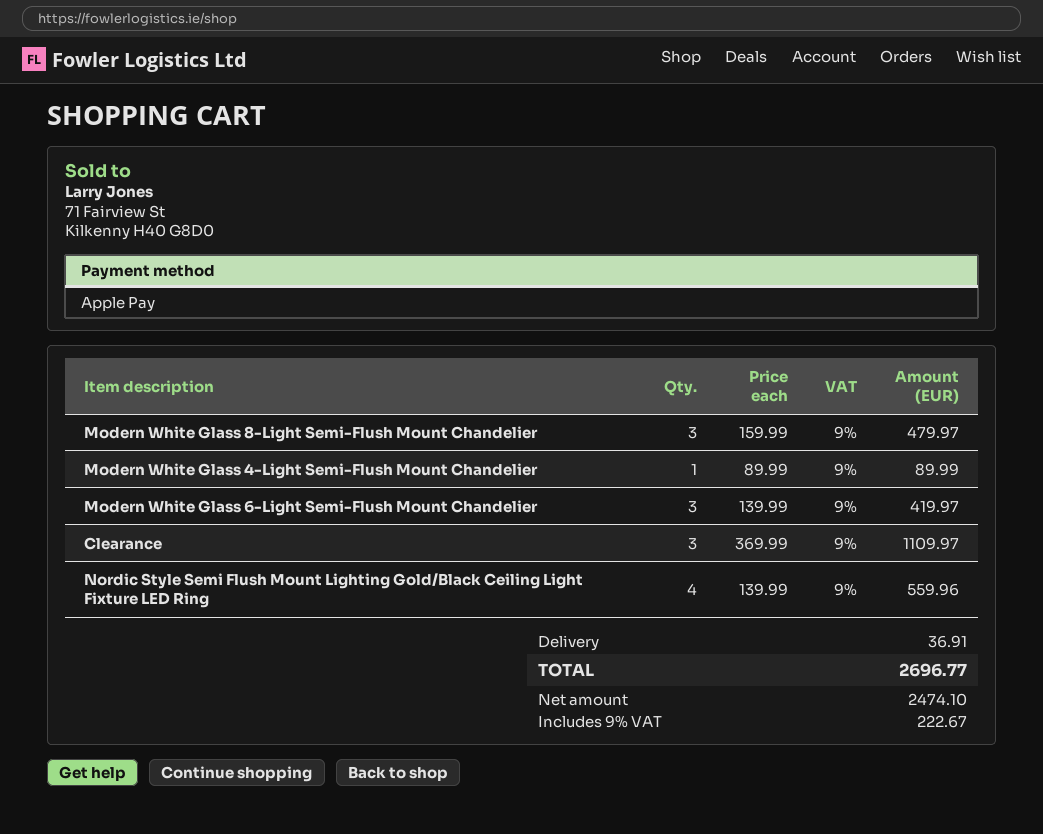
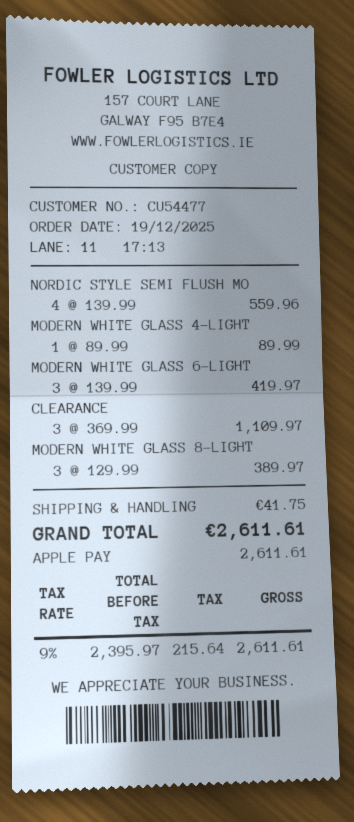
Modern White Glass 8-Light Semi-Flush Mount Chandelier: 3 x 159.99 = 479.97 -> 3 x 129.99 = 389.97
shipping: 36.91 -> 41.75
net: 2474.10 -> 2395.97
tax: 9% = 222.67 -> 9% = 215.64
total: 2696.77 -> 2611.61

